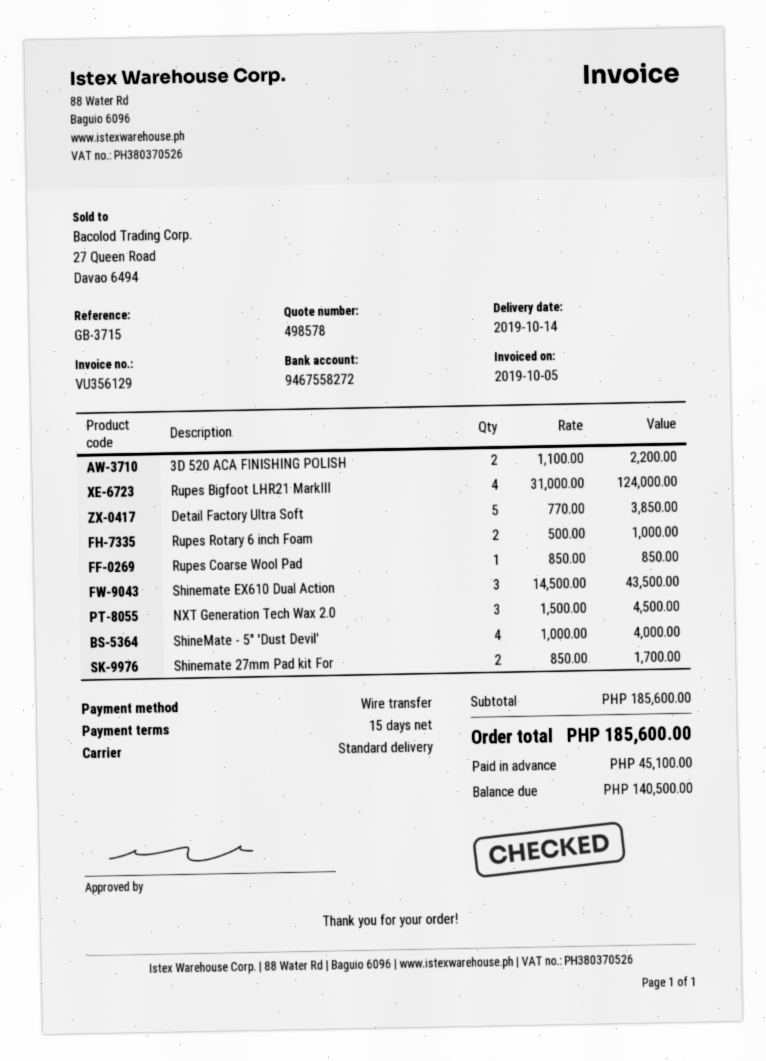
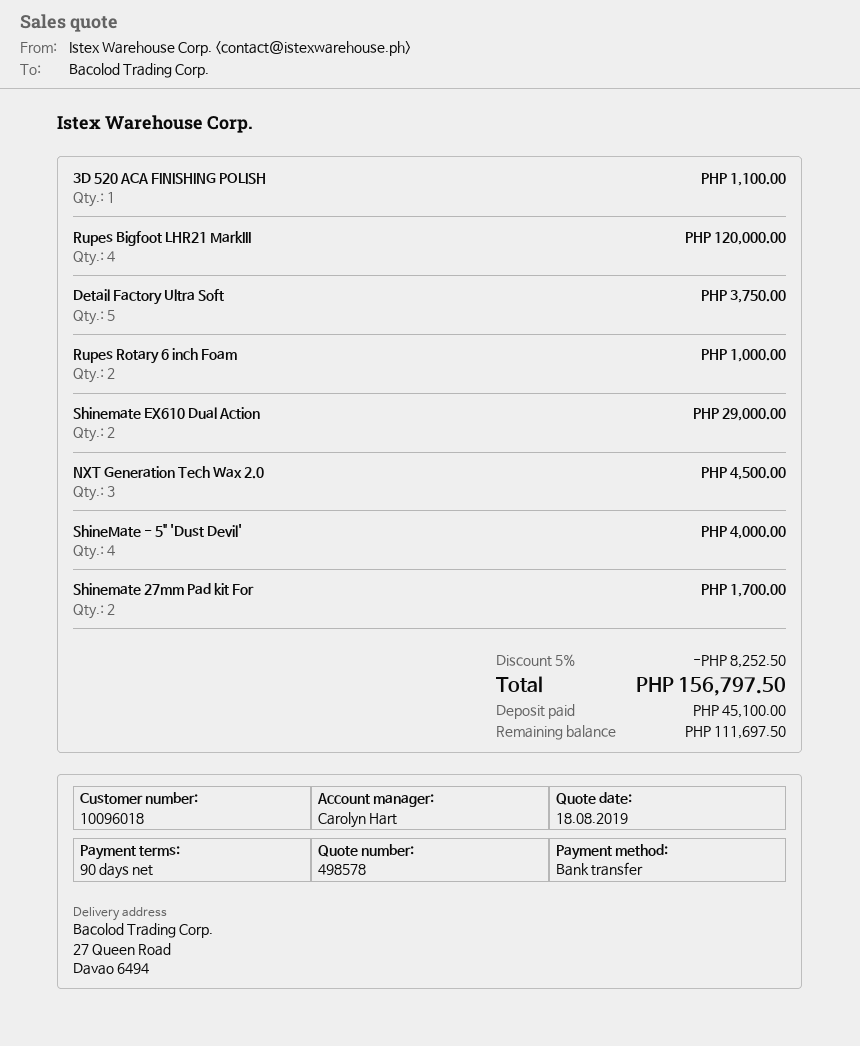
payment terms: 15 days -> 90 days
3D 520 ACA FINISHING POLISH: 2 for 2200.00 -> 1 for 1100.00
Rupes Bigfoot LHR21 MarkIII: 4 for 124000.00 -> 4 for 120000.00
Detail Factory Ultra Soft: 5 for 3850.00 -> 5 for 3750.00
Rupes Coarse Wool Pad: 1 for 850.00 -> none
Shinemate EX610 Dual Action: 3 for 43500.00 -> 2 for 29000.00
discount: none -> 5% = 8252.50
total: 185600.00 -> 156797.50
balance: 140500.00 -> 111697.50

